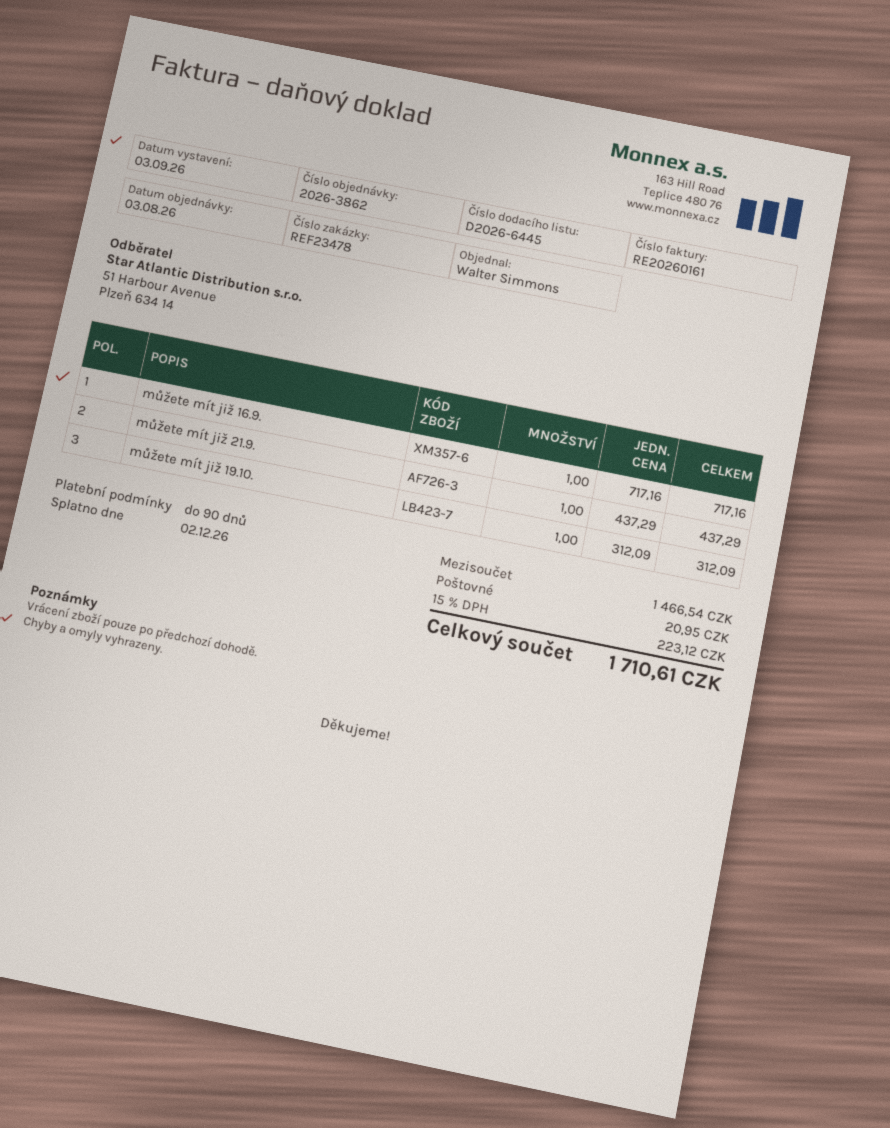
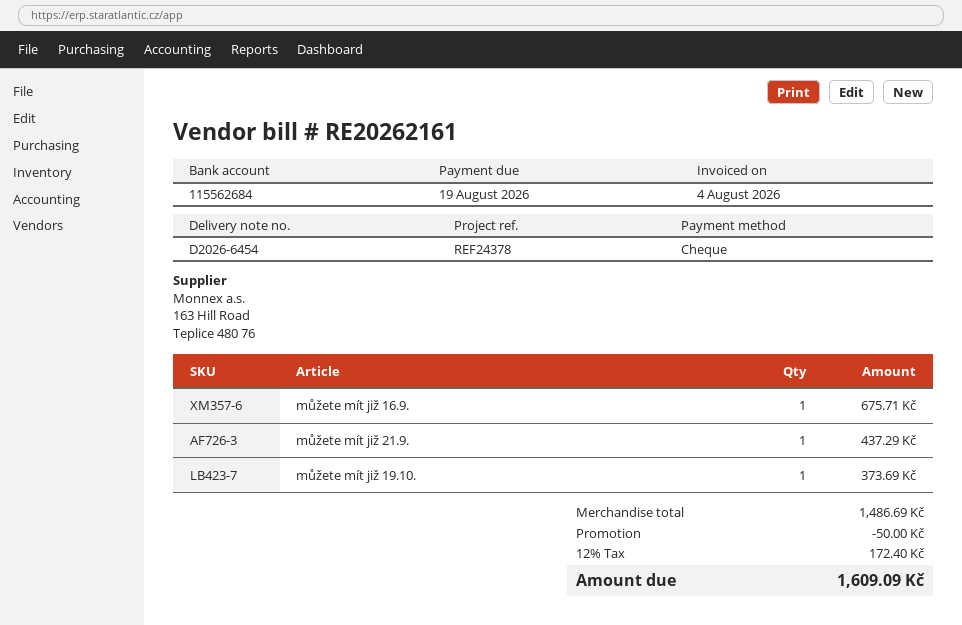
delivery note number: D2026-6445 -> D2026-6454
invoice number: RE20260161 -> RE20262161
invoice date: 2026-09-03 -> 2026-08-04
due date: 2026-12-02 -> 2026-08-19
reference: REF23478 -> REF24378
můžete mít již 16.9.: 1 for 717.16 -> 1 for 675.71
můžete mít již 19.10.: 1 for 312.09 -> 1 for 373.69
subtotal: 1466.54 -> 1486.69
discount: none -> 50.00
shipping: 20.95 -> none
tax: 15% = 223.12 -> 12% = 172.40
total: 1710.61 -> 1609.09

